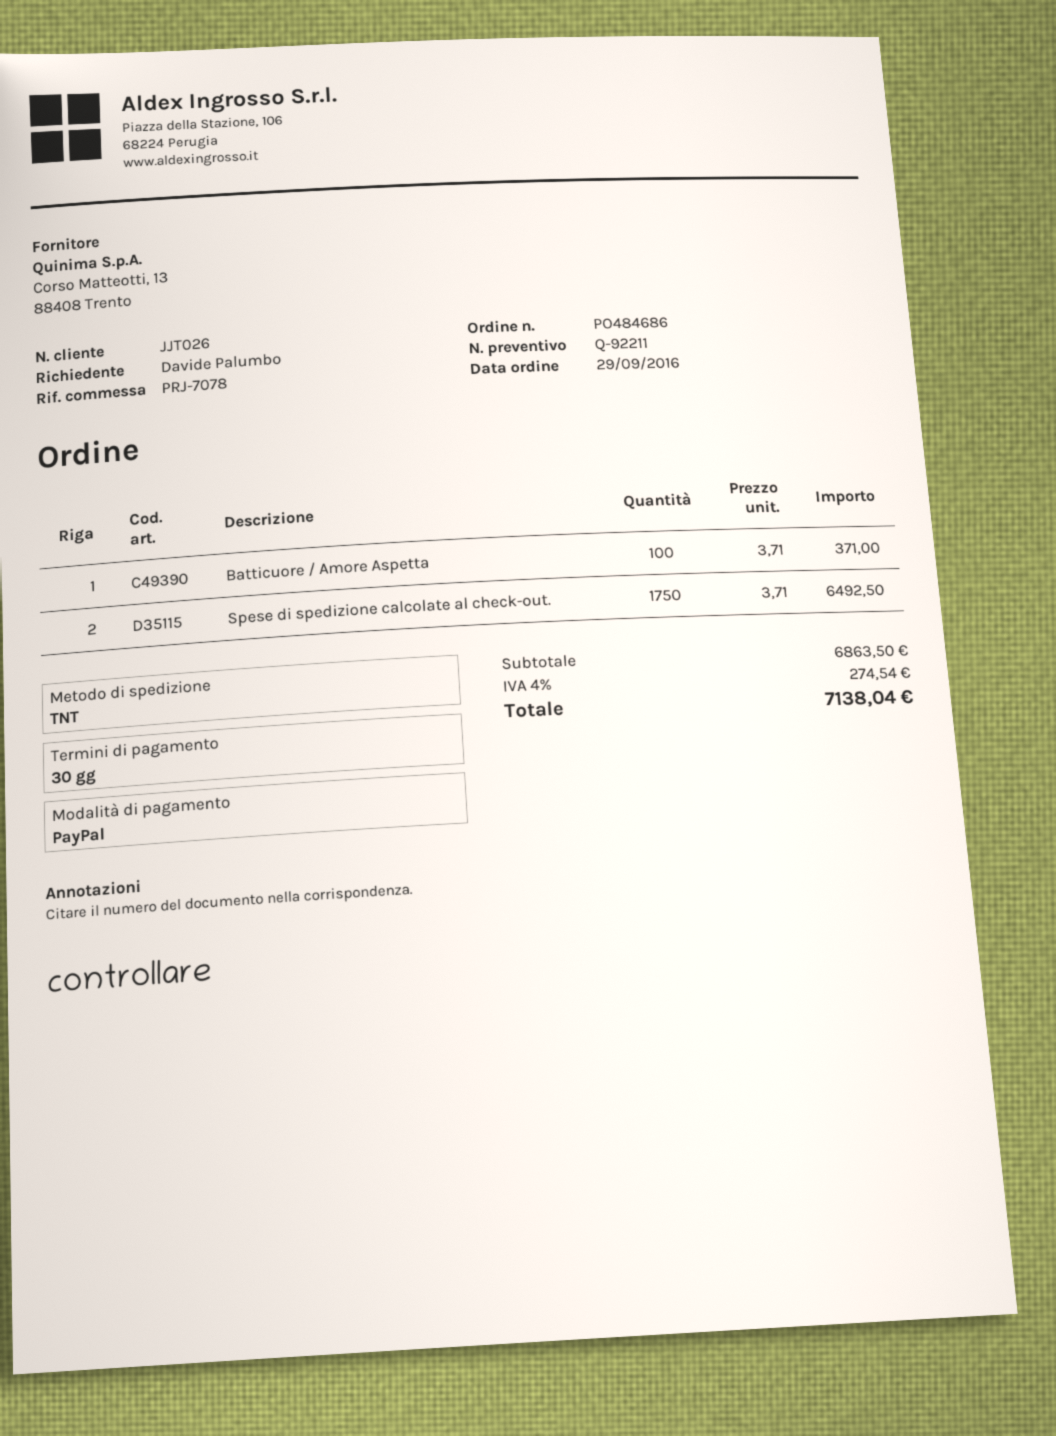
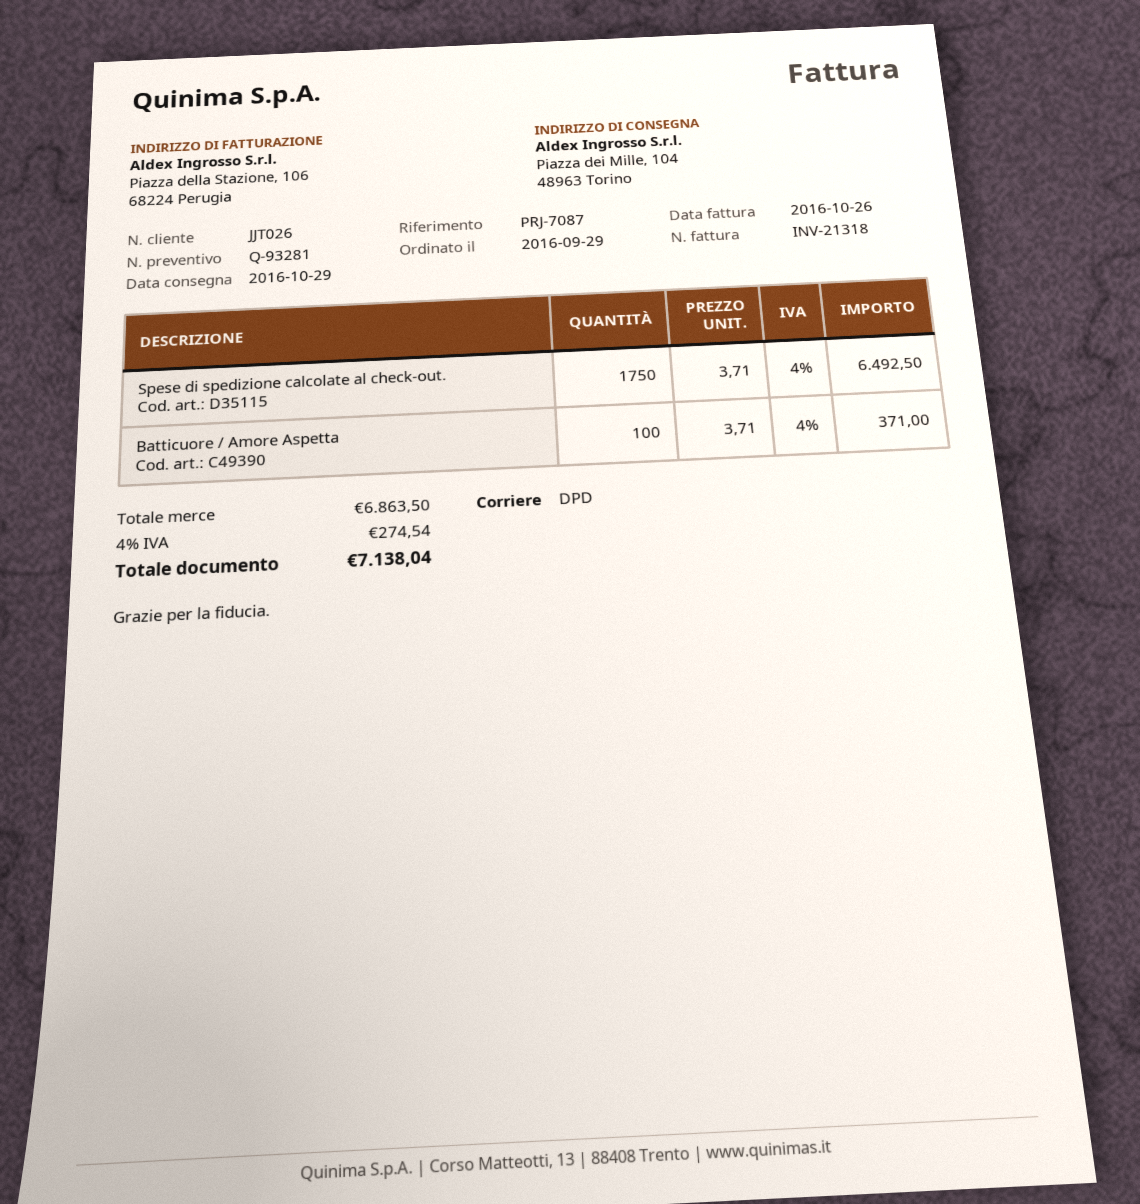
quote number: Q-92211 -> Q-93281
reference: PRJ-7078 -> PRJ-7087
shipping method: TNT -> DPD

